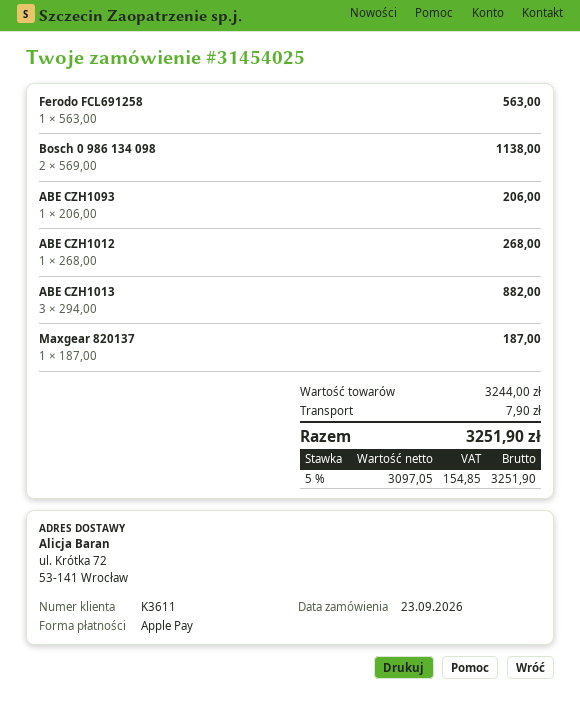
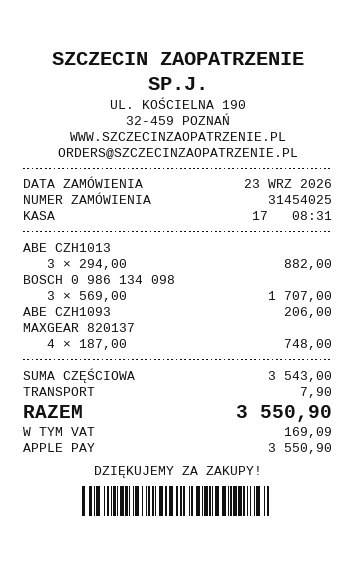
Ferodo FCL691258: 1 x 563.00 = 563.00 -> none
Bosch 0 986 134 098: 2 x 569.00 = 1138.00 -> 3 x 569.00 = 1707.00
ABE CZH1012: 1 x 268.00 = 268.00 -> none
Maxgear 820137: 1 x 187.00 = 187.00 -> 4 x 187.00 = 748.00
subtotal: 3244.00 -> 3543.00
tax: 154.85 -> 169.09
total: 3251.90 -> 3550.90

